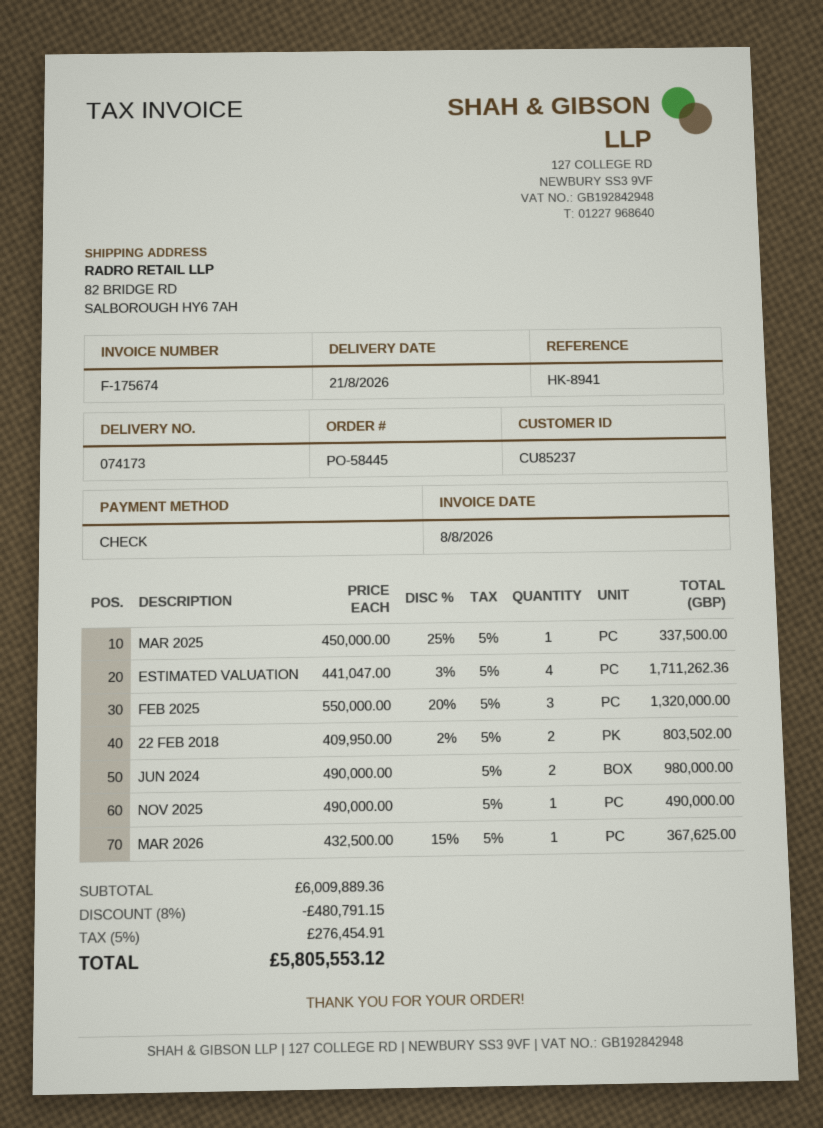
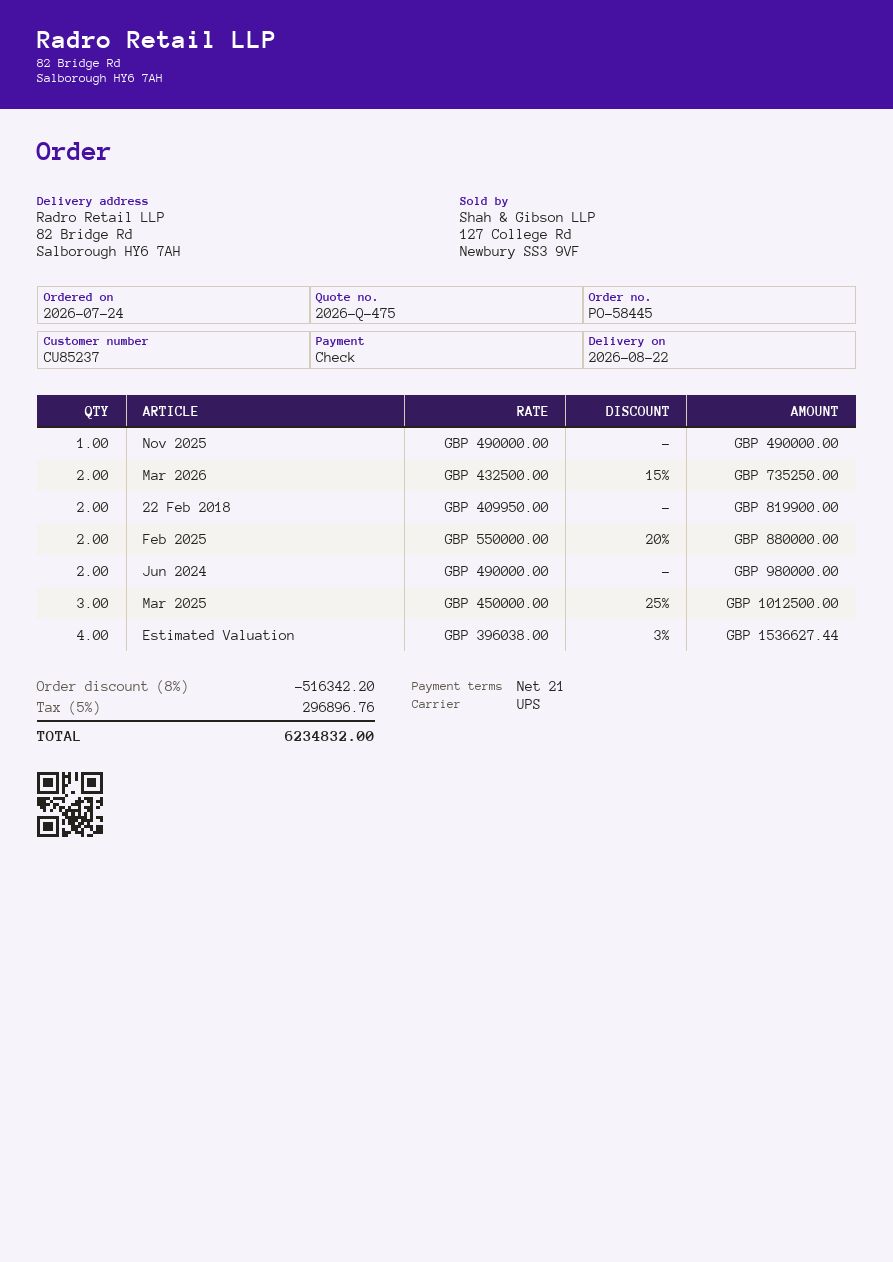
delivery date: 2026-08-21 -> 2026-08-22
MAR 2025: 1 x 450000.00 - 25% = 337500.00 -> 3 x 450000.00 - 25% = 1012500.00
ESTIMATED VALUATION: 4 x 441047.00 - 3% = 1711262.36 -> 4 x 396038.00 - 3% = 1536627.44
FEB 2025: 3 x 550000.00 - 20% = 1320000.00 -> 2 x 550000.00 - 20% = 880000.00
22 FEB 2018: 2 x 409950.00 - 2% = 803502.00 -> 2 x 409950.00 = 819900.00
MAR 2026: 1 x 432500.00 - 15% = 367625.00 -> 2 x 432500.00 - 15% = 735250.00
discount: 8% = 480791.15 -> 8% = 516342.20
tax: 5% = 276454.91 -> 5% = 296896.76
total: 5805553.12 -> 6234832.00

